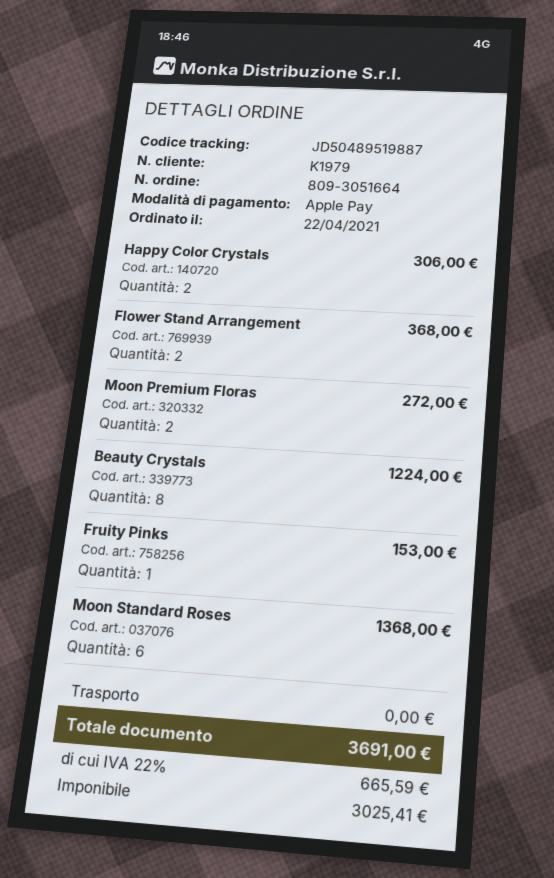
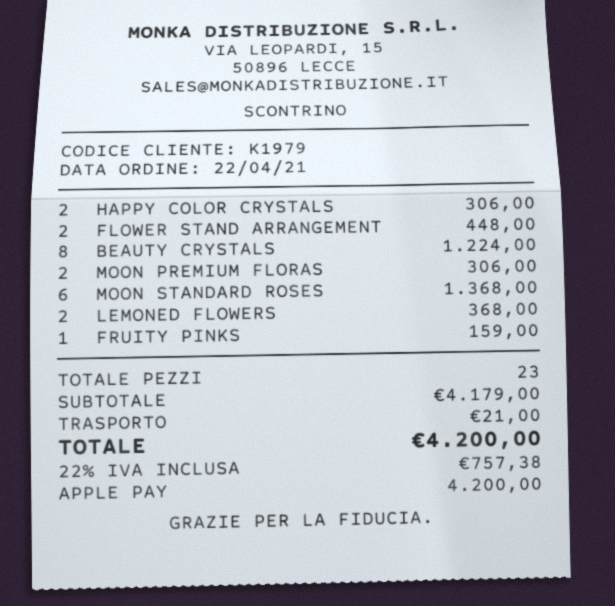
Flower Stand Arrangement: 2 for 368.00 -> 2 for 448.00
Moon Premium Floras: 2 for 272.00 -> 2 for 306.00
Fruity Pinks: 1 for 153.00 -> 1 for 159.00
LEMONED FLOWERS: none -> 2 for 368.00
shipping: 0.00 -> 21.00
tax: 22% = 665.59 -> 22% = 757.38
total: 3691.00 -> 4200.00

